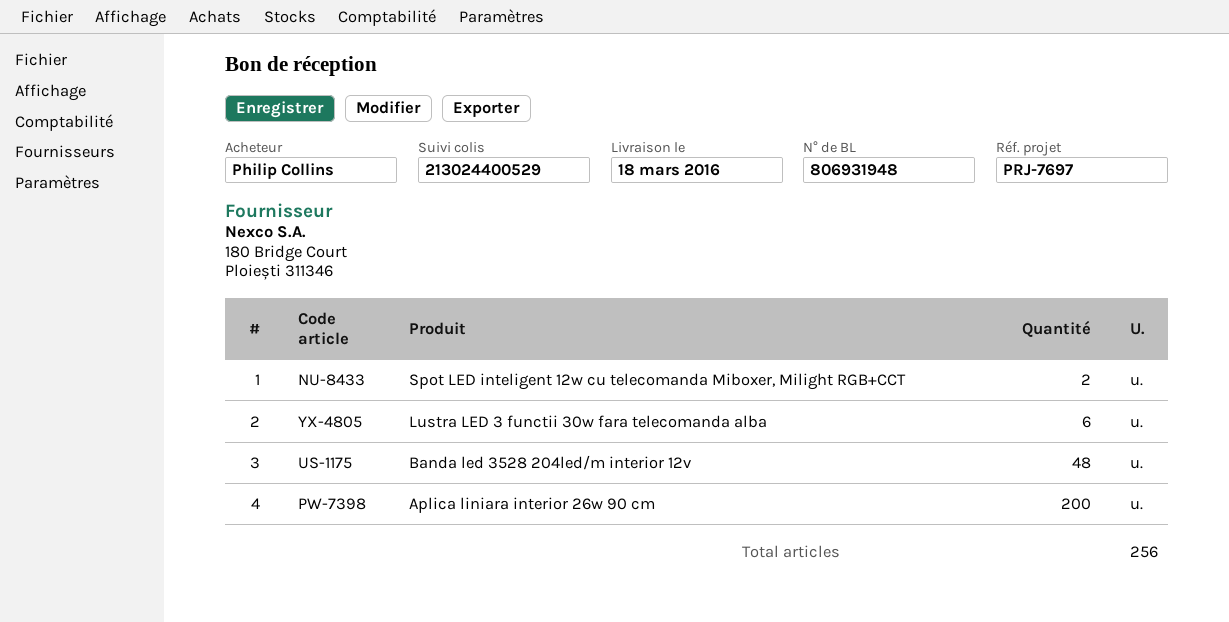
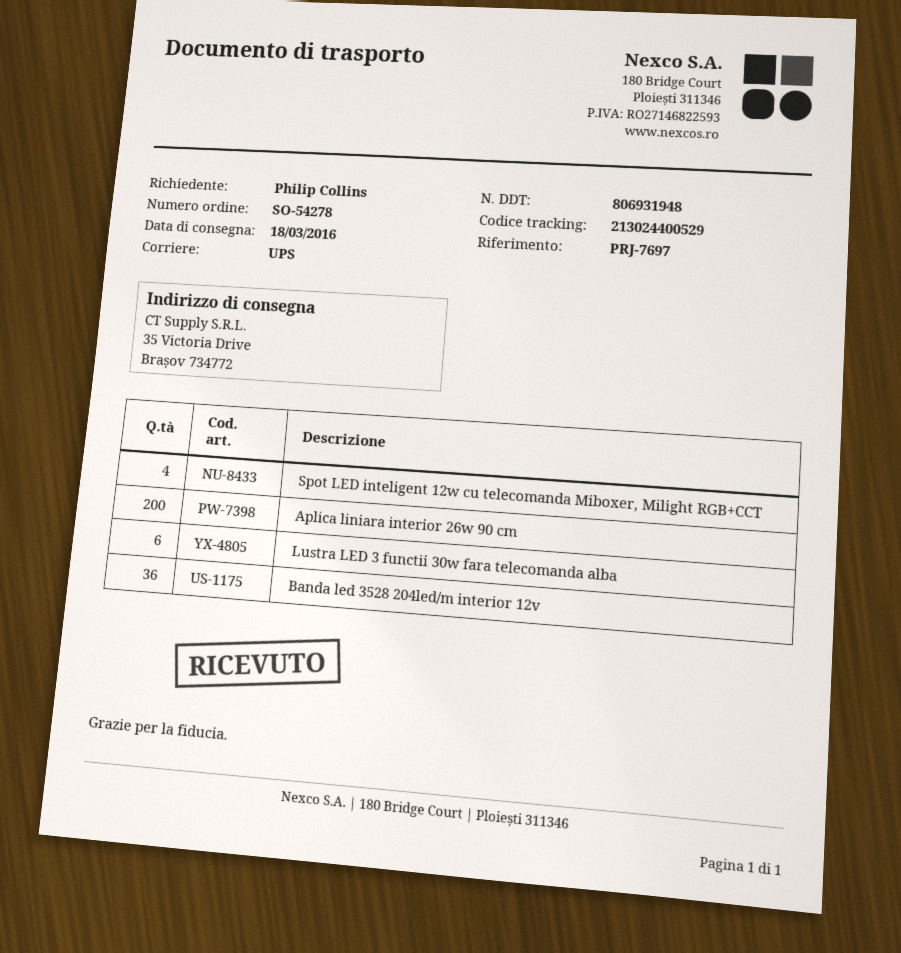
Spot LED inteligent 12w cu telecomanda Miboxer, Milight RGB+CCT: 2 -> 4
Banda led 3528 204led/m interior 12v: 48 -> 36

